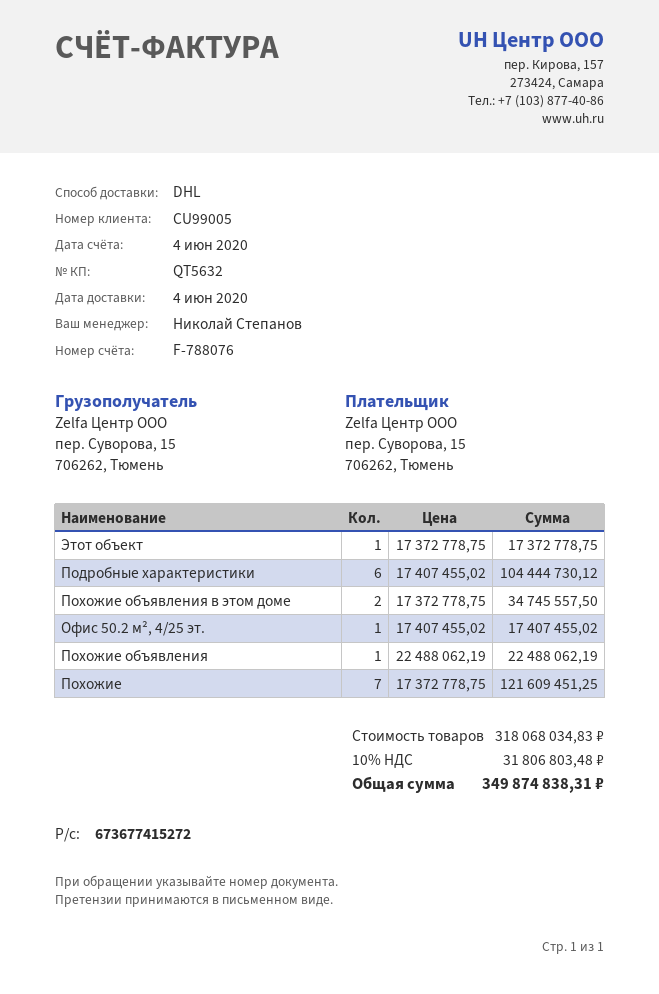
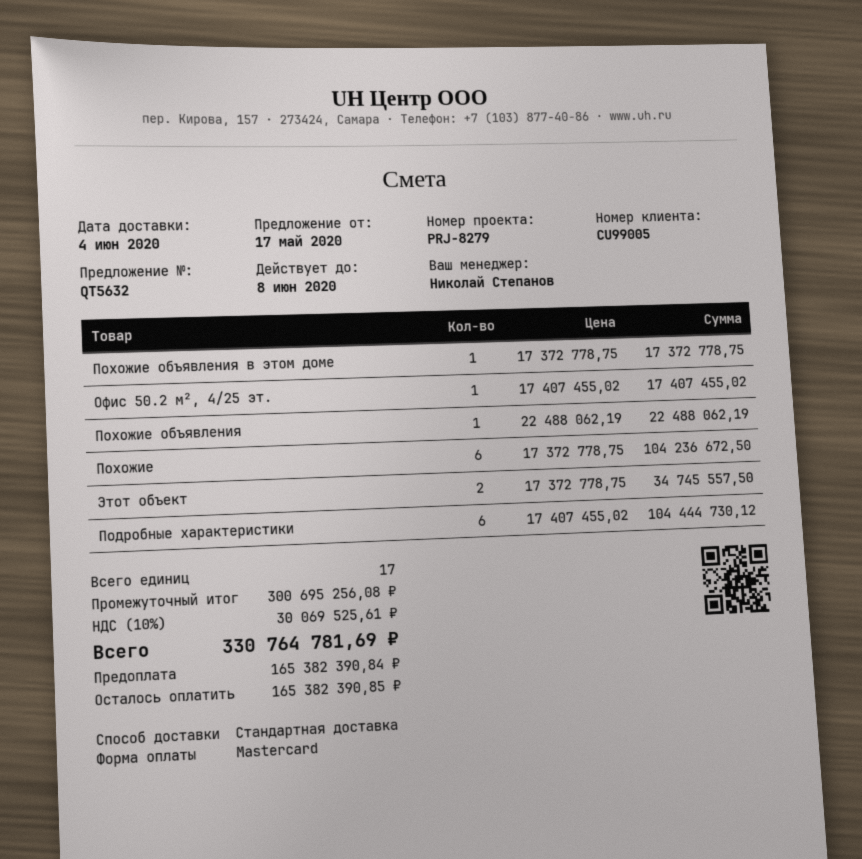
shipping method: DHL -> standard
Этот объект: 1 x 17372778.75 = 17372778.75 -> 2 x 17372778.75 = 34745557.50
Похожие объявления в этом доме: 2 x 17372778.75 = 34745557.50 -> 1 x 17372778.75 = 17372778.75
Похожие: 7 x 17372778.75 = 121609451.25 -> 6 x 17372778.75 = 104236672.50
subtotal: 318068034.83 -> 300695256.08
tax: 10% = 31806803.48 -> 10% = 30069525.61
total: 349874838.31 -> 330764781.69

